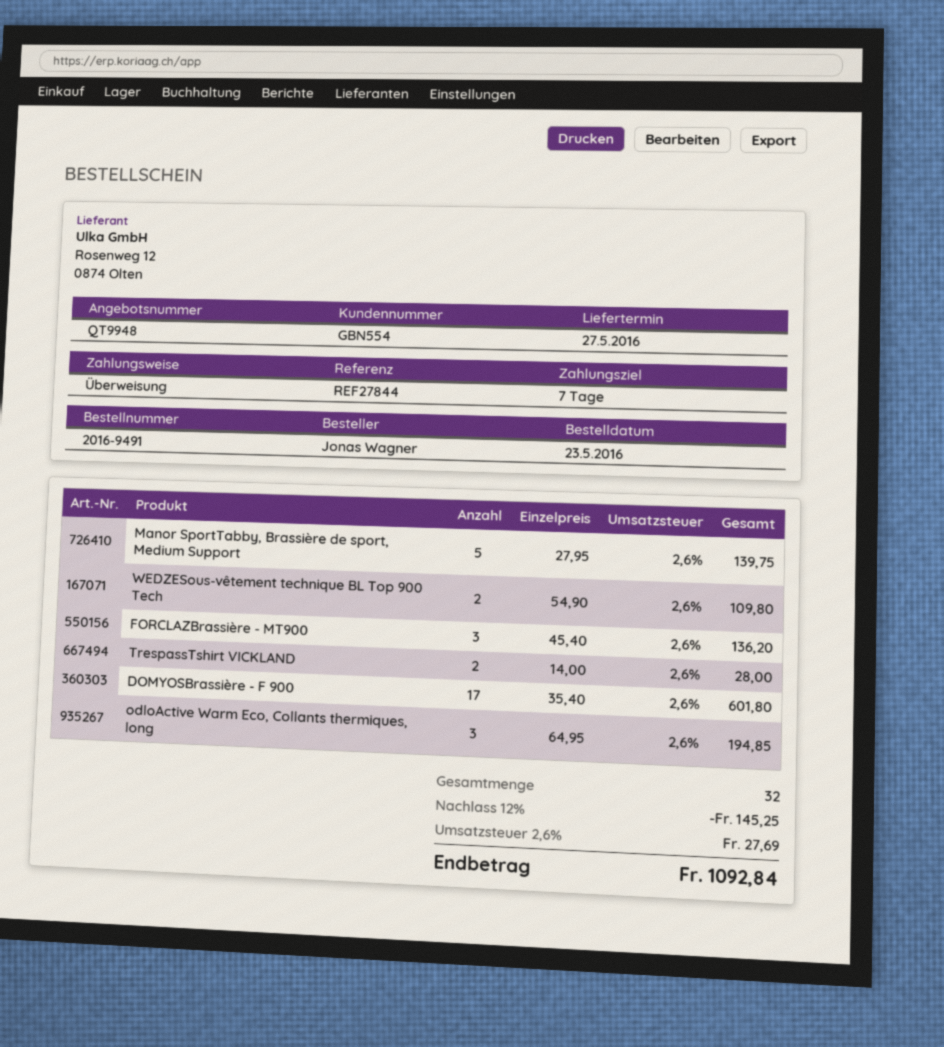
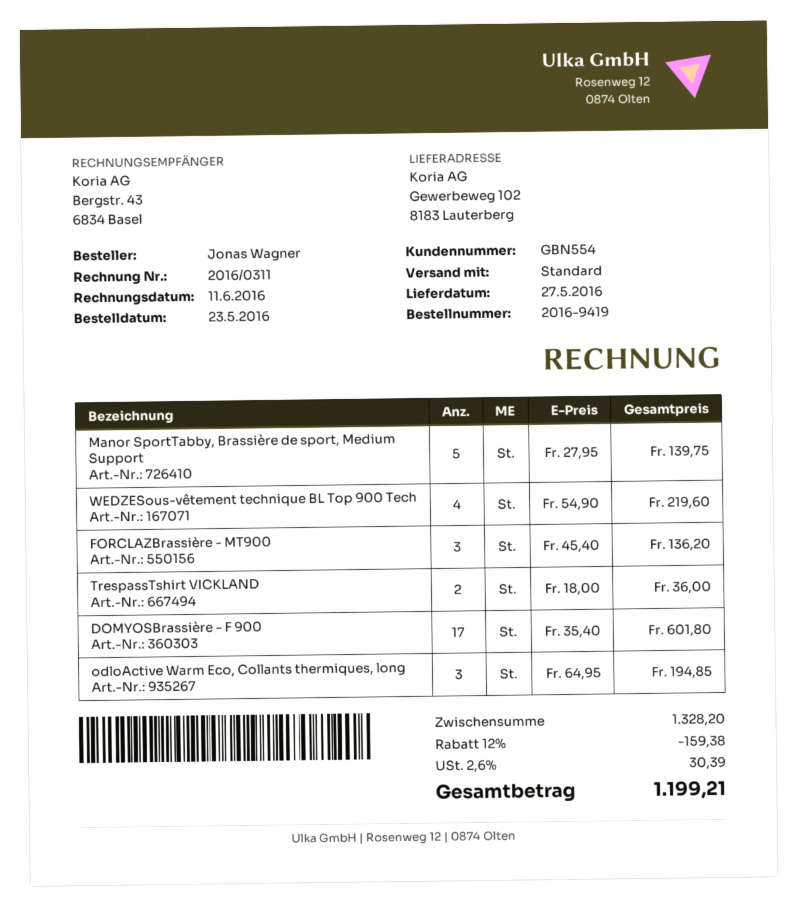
order number: 2016-9491 -> 2016-9419
WEDZESous-vêtement technique BL Top 900 Tech: 2 x 54.90 = 109.80 -> 4 x 54.90 = 219.60
TrespassTshirt VICKLAND: 2 x 14.00 = 28.00 -> 2 x 18.00 = 36.00
discount: 12% = 145.25 -> 12% = 159.38
tax: 2.6% = 27.69 -> 2.6% = 30.39
total: 1092.84 -> 1199.21

